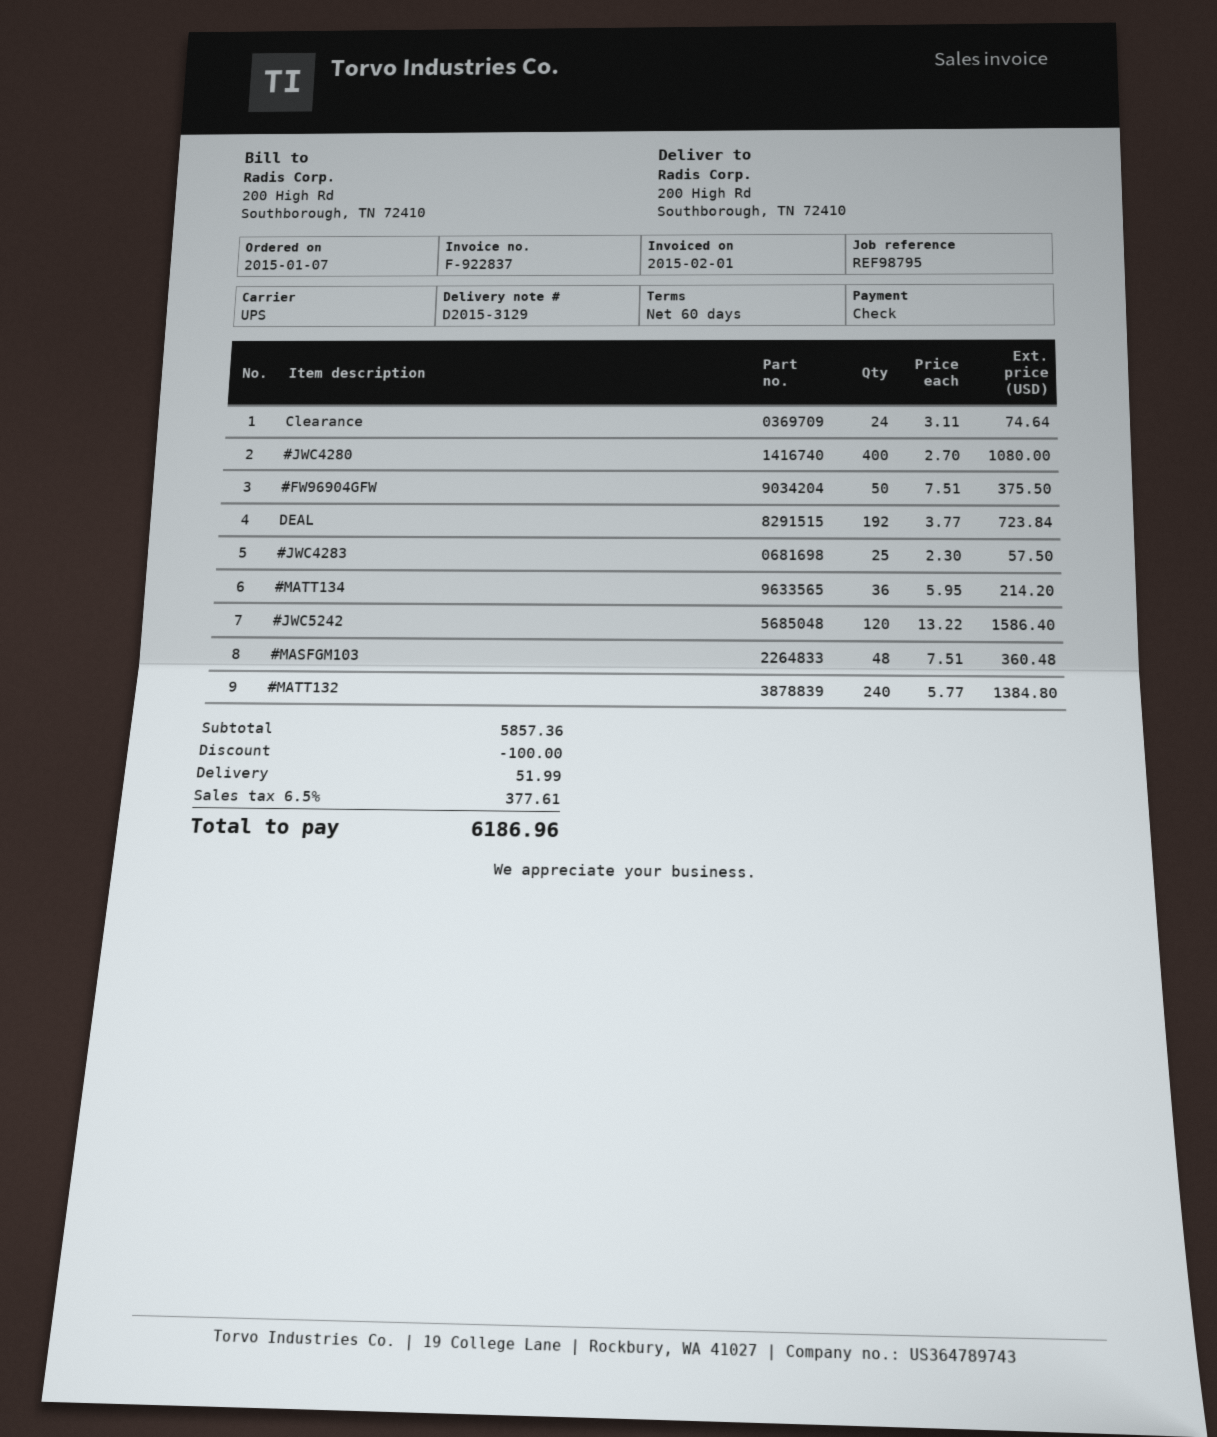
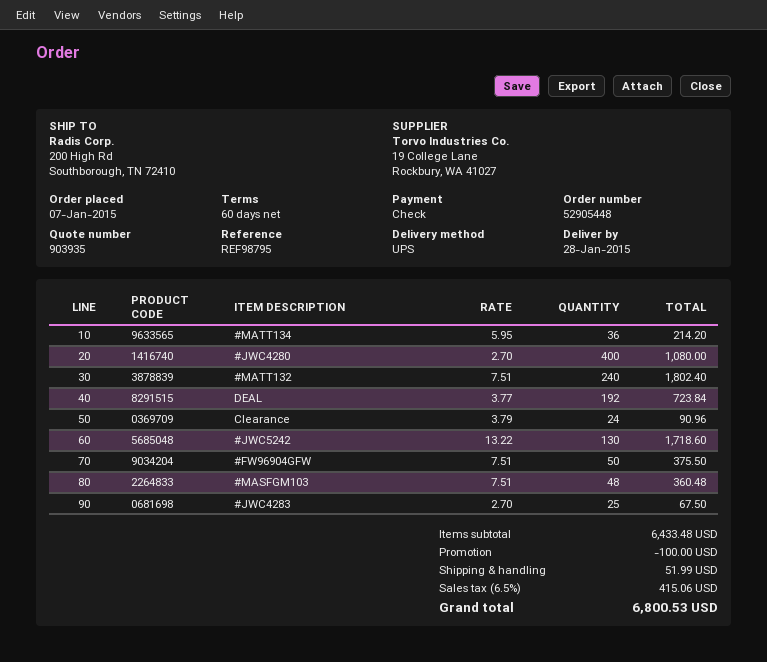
Clearance: 24 x 3.11 = 74.64 -> 24 x 3.79 = 90.96
#JWC4283: 25 x 2.30 = 57.50 -> 25 x 2.70 = 67.50
#JWC5242: 120 x 13.22 = 1586.40 -> 130 x 13.22 = 1718.60
#MATT132: 240 x 5.77 = 1384.80 -> 240 x 7.51 = 1802.40
subtotal: 5857.36 -> 6433.48
tax: 6.5% = 377.61 -> 6.5% = 415.06
total: 6186.96 -> 6800.53

